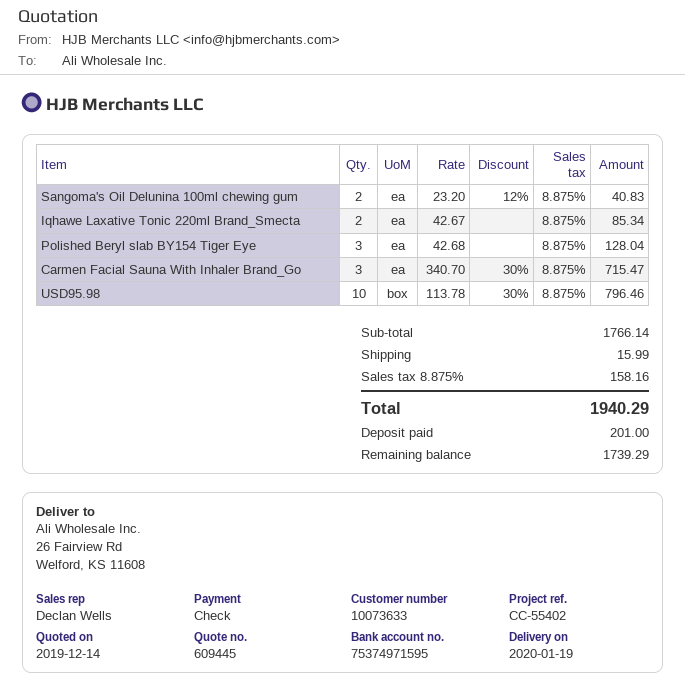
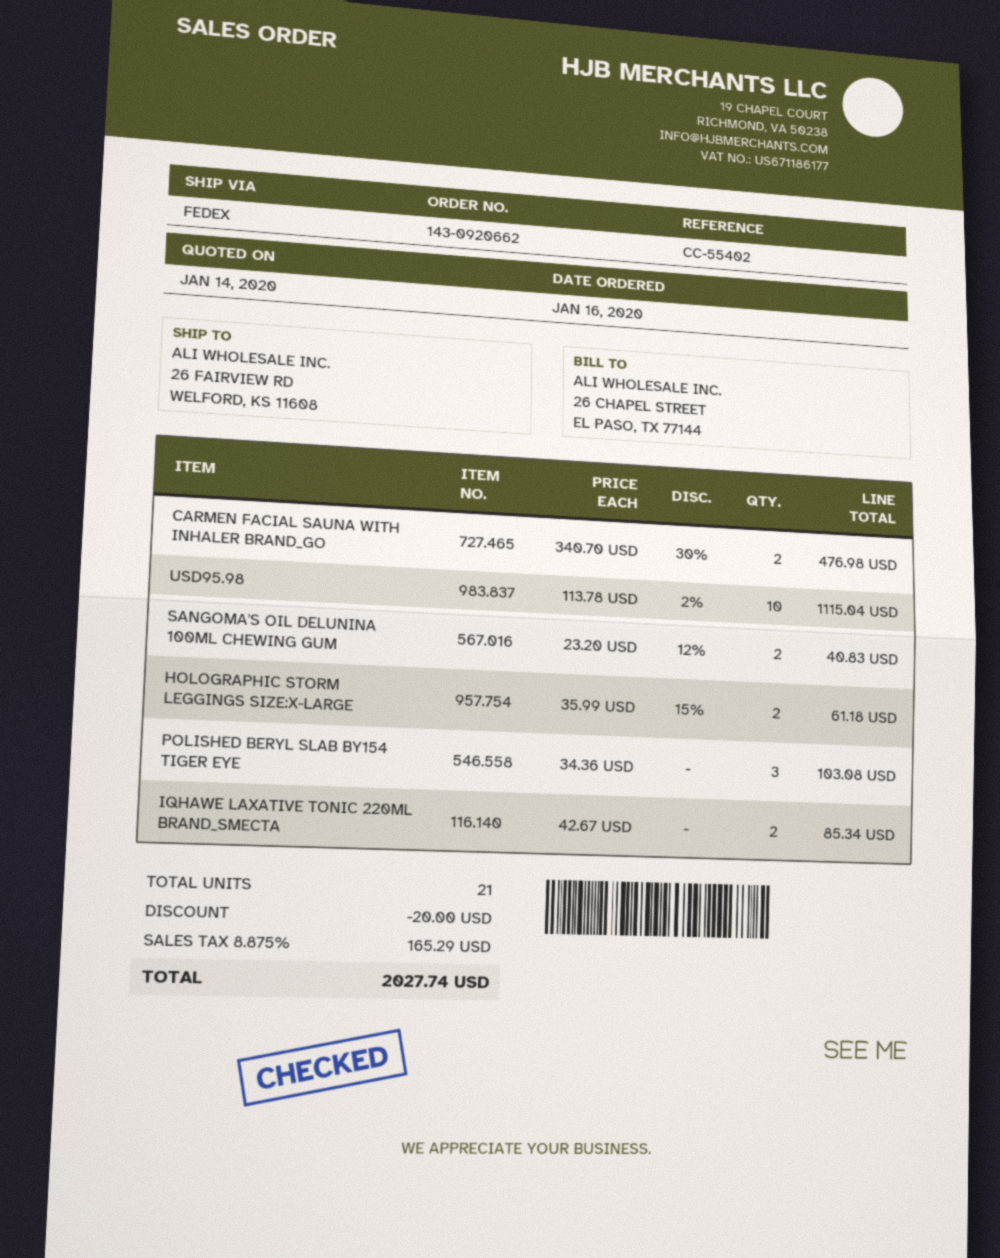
quote date: 2019-12-14 -> 2020-01-14
Polished Beryl slab BY154 Tiger Eye: 3 x 42.68 = 128.04 -> 3 x 34.36 = 103.08
Carmen Facial Sauna With Inhaler Brand_Go: 3 x 340.70 - 30% = 715.47 -> 2 x 340.70 - 30% = 476.98
USD95.98: 10 x 113.78 - 30% = 796.46 -> 10 x 113.78 - 2% = 1115.04
HOLOGRAPHIC STORM LEGGINGS SIZE:X-LARGE: none -> 2 x 35.99 - 15% = 61.18
discount: none -> 20.00
shipping: 15.99 -> none
tax: 8.875% = 158.16 -> 8.875% = 165.29
total: 1940.29 -> 2027.74

